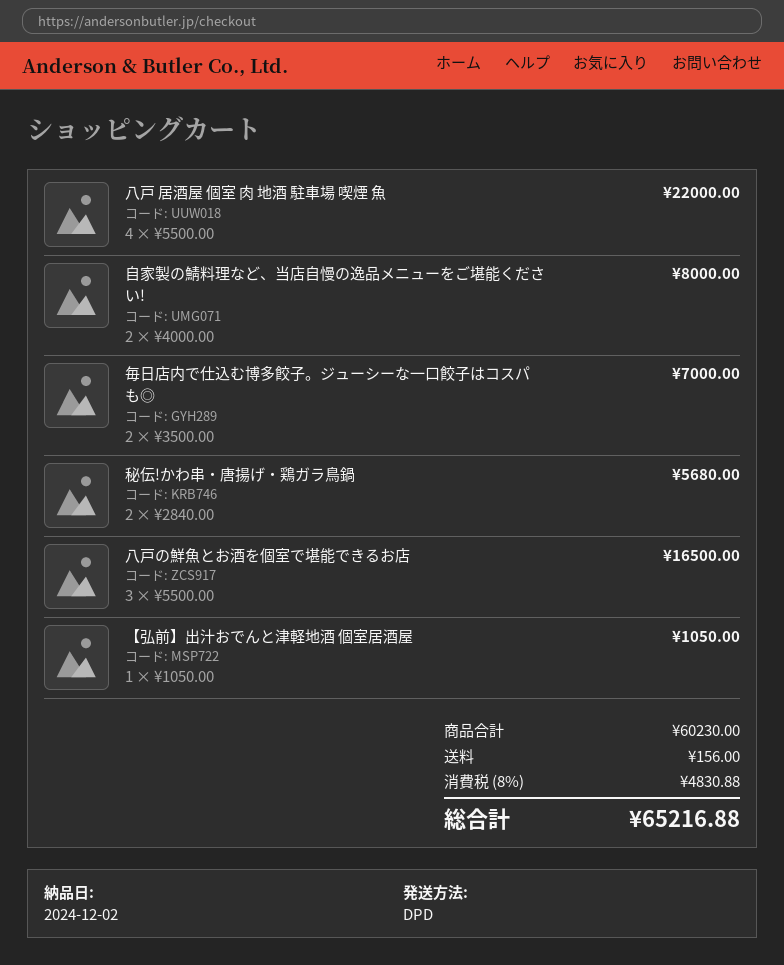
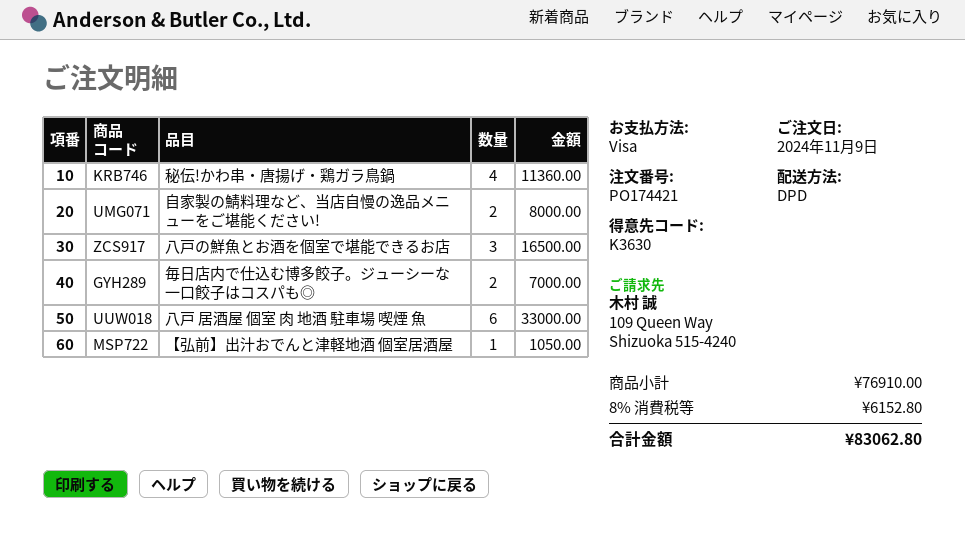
八戸 居酒屋 個室 肉 地酒 駐車場 喫煙 魚: 4 for 22000.00 -> 6 for 33000.00
秘伝!かわ串・唐揚げ・鶏ガラ鳥鍋: 2 for 5680.00 -> 4 for 11360.00
subtotal: 60230.00 -> 76910.00
shipping: 156.00 -> none
tax: 8% = 4830.88 -> 8% = 6152.80
total: 65216.88 -> 83062.80

